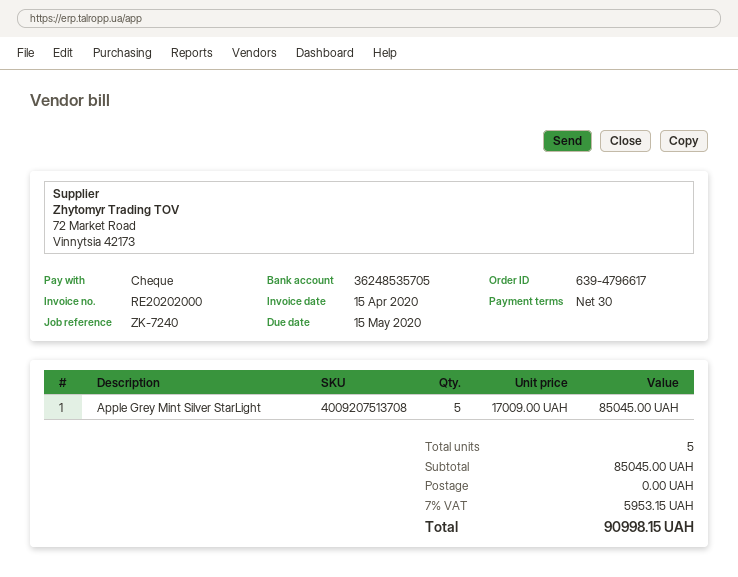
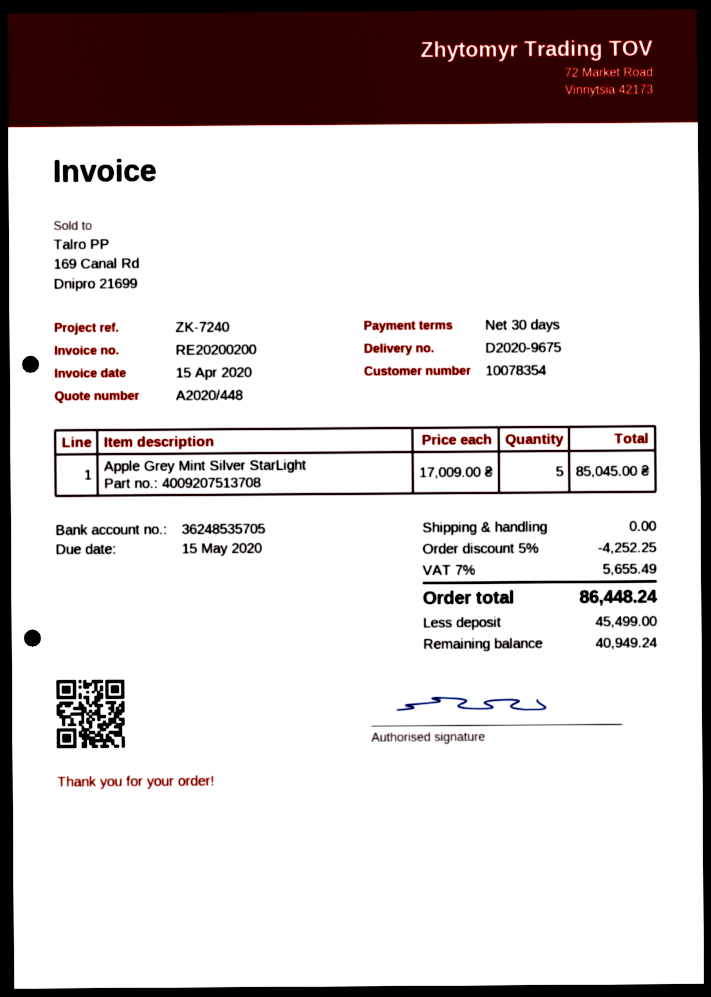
invoice number: RE20202000 -> RE20200200
discount: none -> 5% = 4252.25
tax: 7% = 5953.15 -> 7% = 5655.49
total: 90998.15 -> 86448.24

